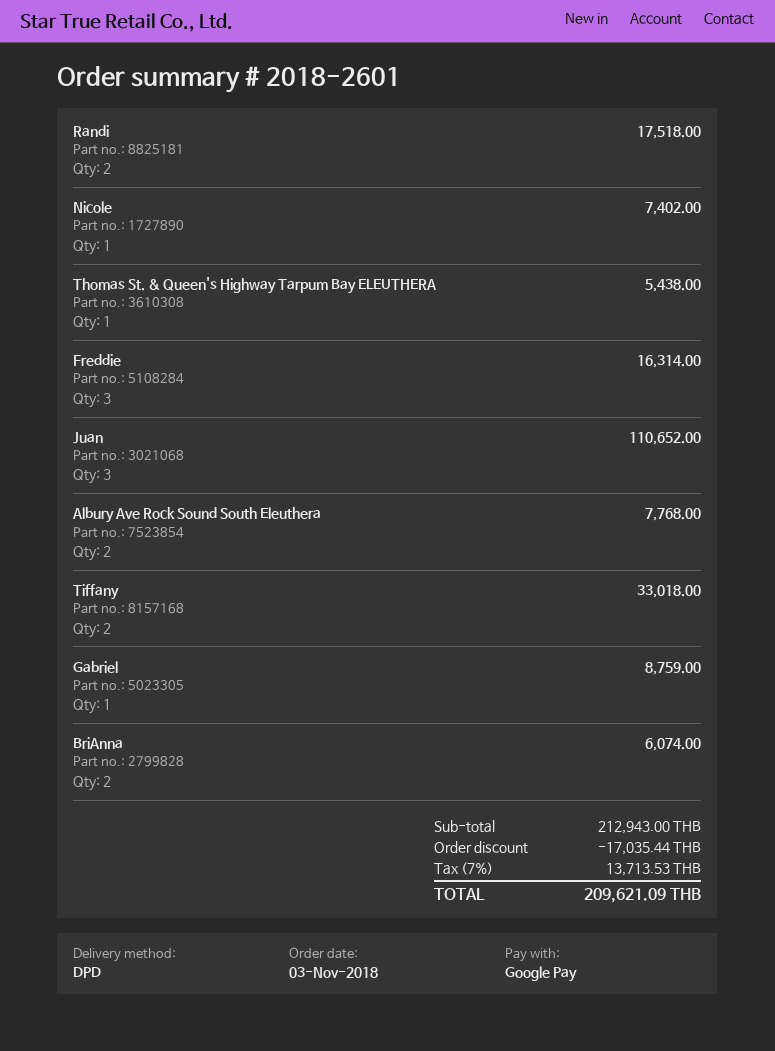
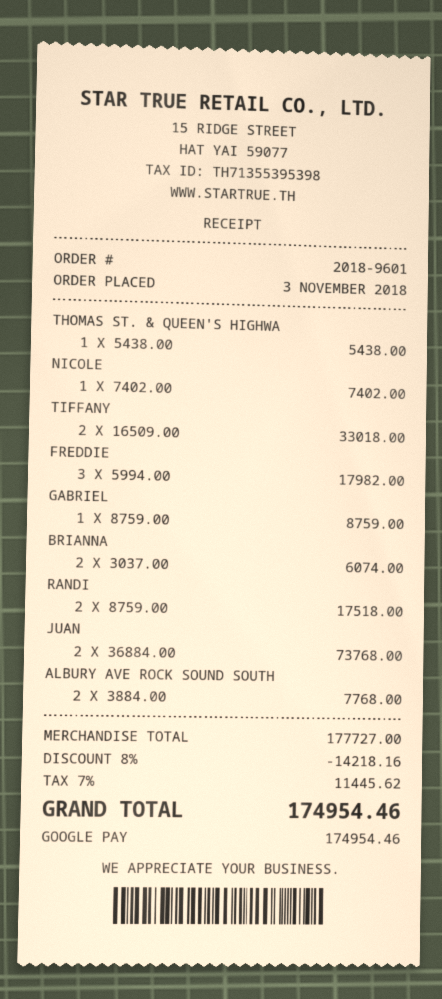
order number: 2018-2601 -> 2018-9601
Freddie: 3 for 16314.00 -> 3 for 17982.00
Juan: 3 for 110652.00 -> 2 for 73768.00
subtotal: 212943.00 -> 177727.00
discount: 17035.44 -> 14218.16
tax: 7% = 13713.53 -> 7% = 11445.62
total: 209621.09 -> 174954.46

